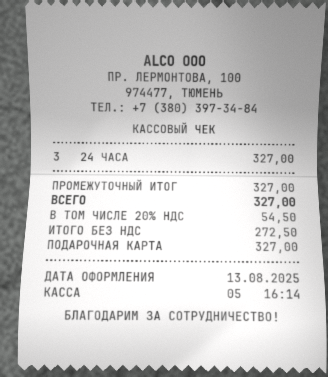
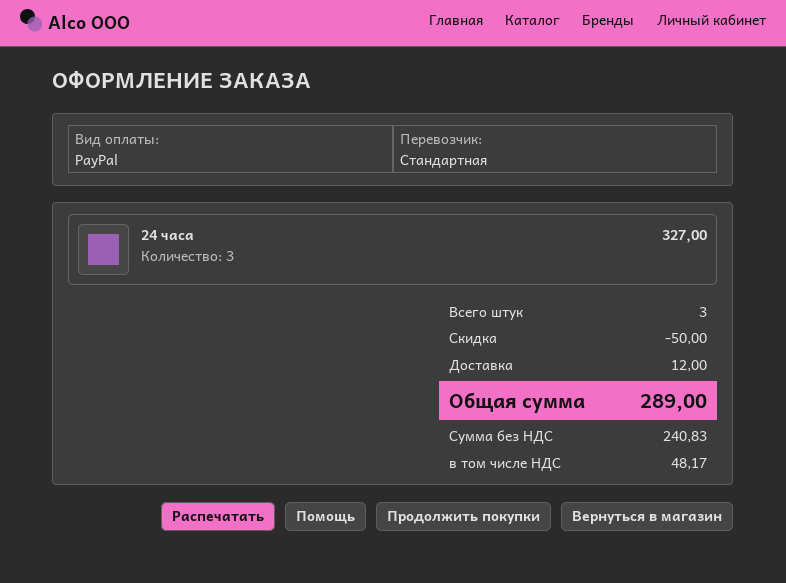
payment method: gift card -> PayPal
discount: none -> 50.00
shipping: none -> 12.00
net: 272.50 -> 240.83
tax: 54.50 -> 48.17
total: 327.00 -> 289.00

